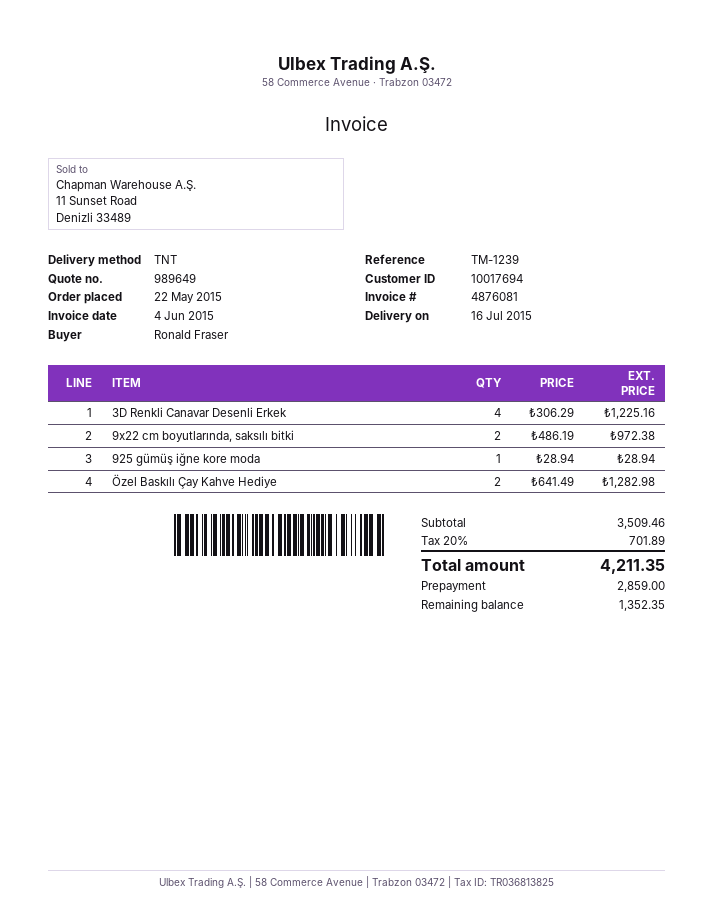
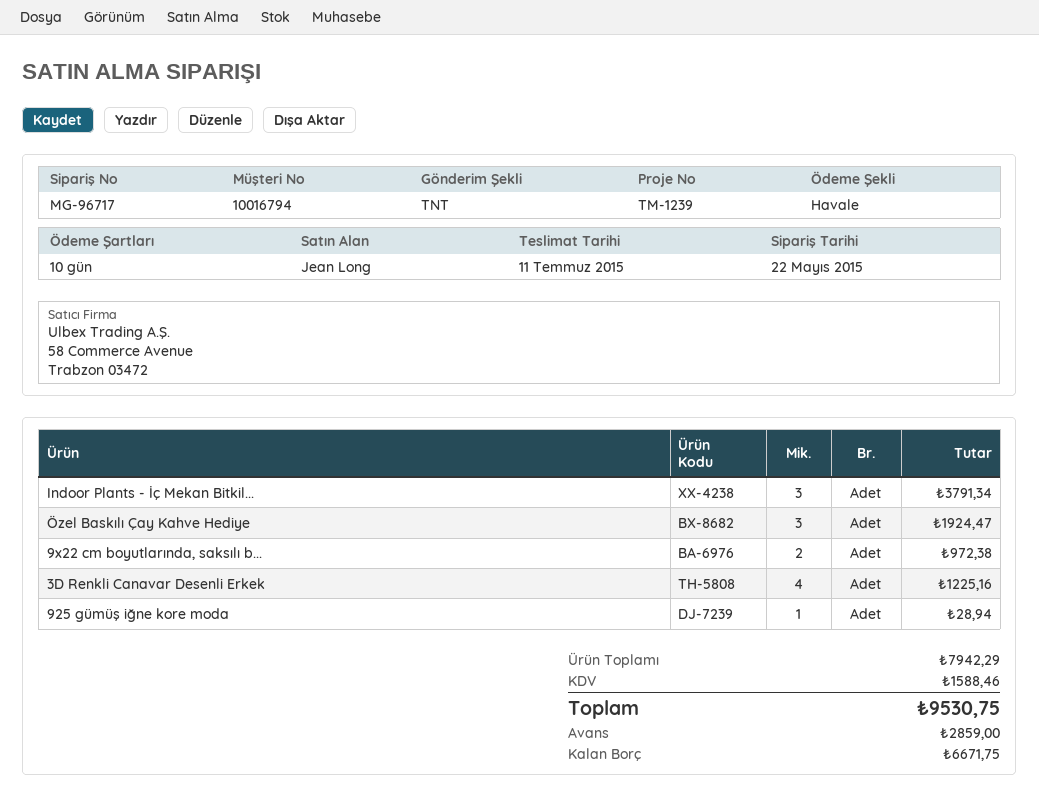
delivery date: 2015-07-16 -> 2015-07-11
customer number: 10017694 -> 10016794
ordered by: Ronald Fraser -> Jean Long
Özel Baskılı Çay Kahve Hediye: 2 for 1282.98 -> 3 for 1924.47
Indoor Plants - İç Mekan Bitkil...: none -> 3 for 3791.34
subtotal: 3509.46 -> 7942.29
tax: 701.89 -> 1588.46
total: 4211.35 -> 9530.75
balance: 1352.35 -> 6671.75

